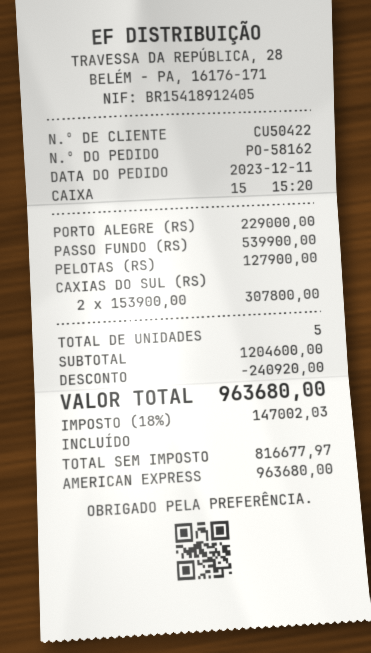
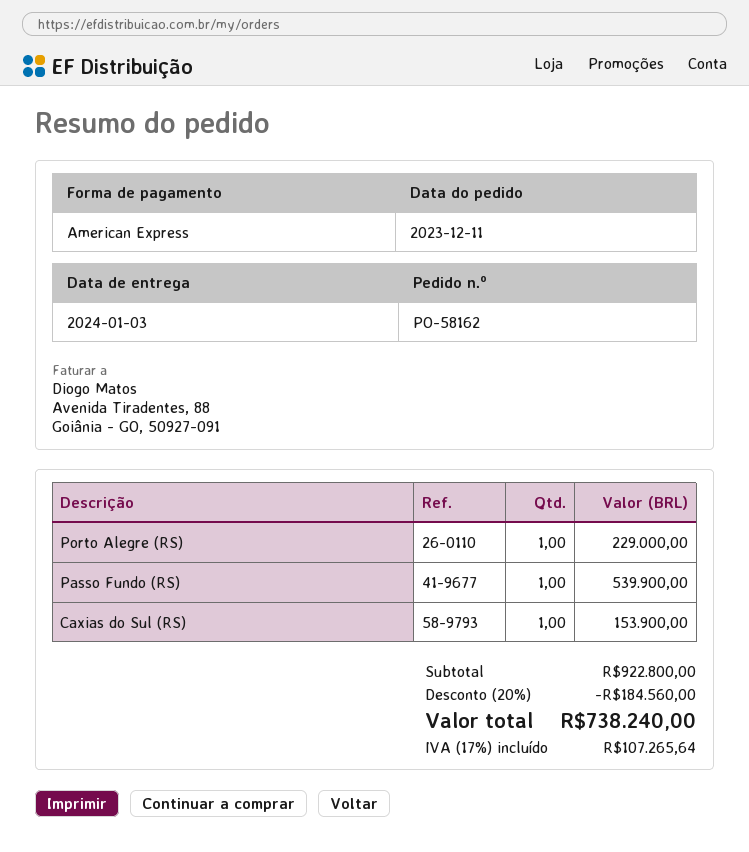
PELOTAS (RS): 1 for 127900.00 -> none
CAXIAS DO SUL (RS): 2 for 307800.00 -> 1 for 153900.00
subtotal: 1204600.00 -> 922800.00
discount: 240920.00 -> 184560.00
tax: 18% = 147002.03 -> 17% = 107265.64
total: 963680.00 -> 738240.00

